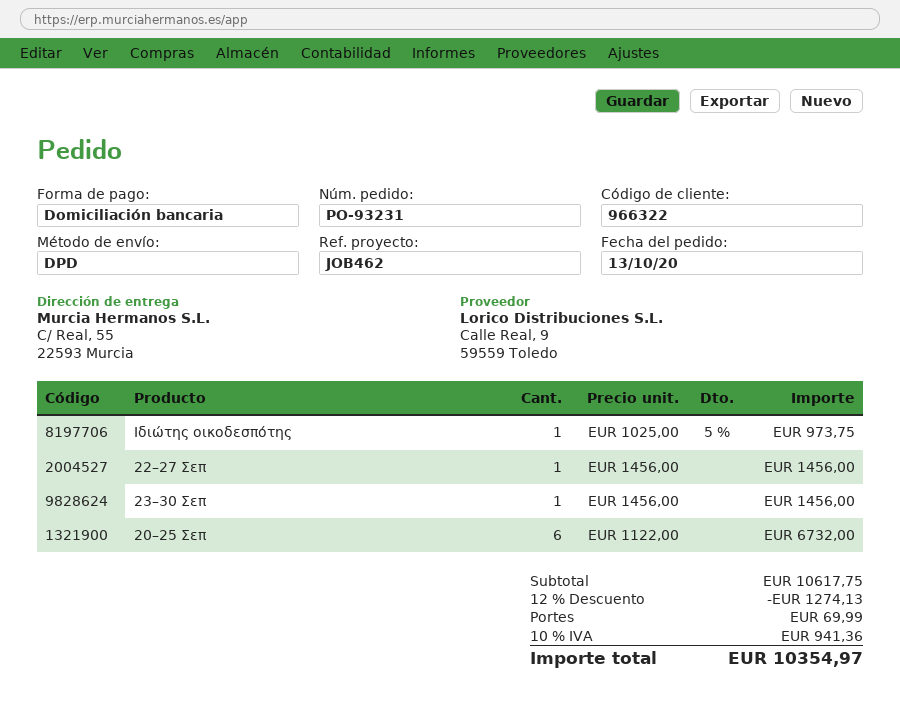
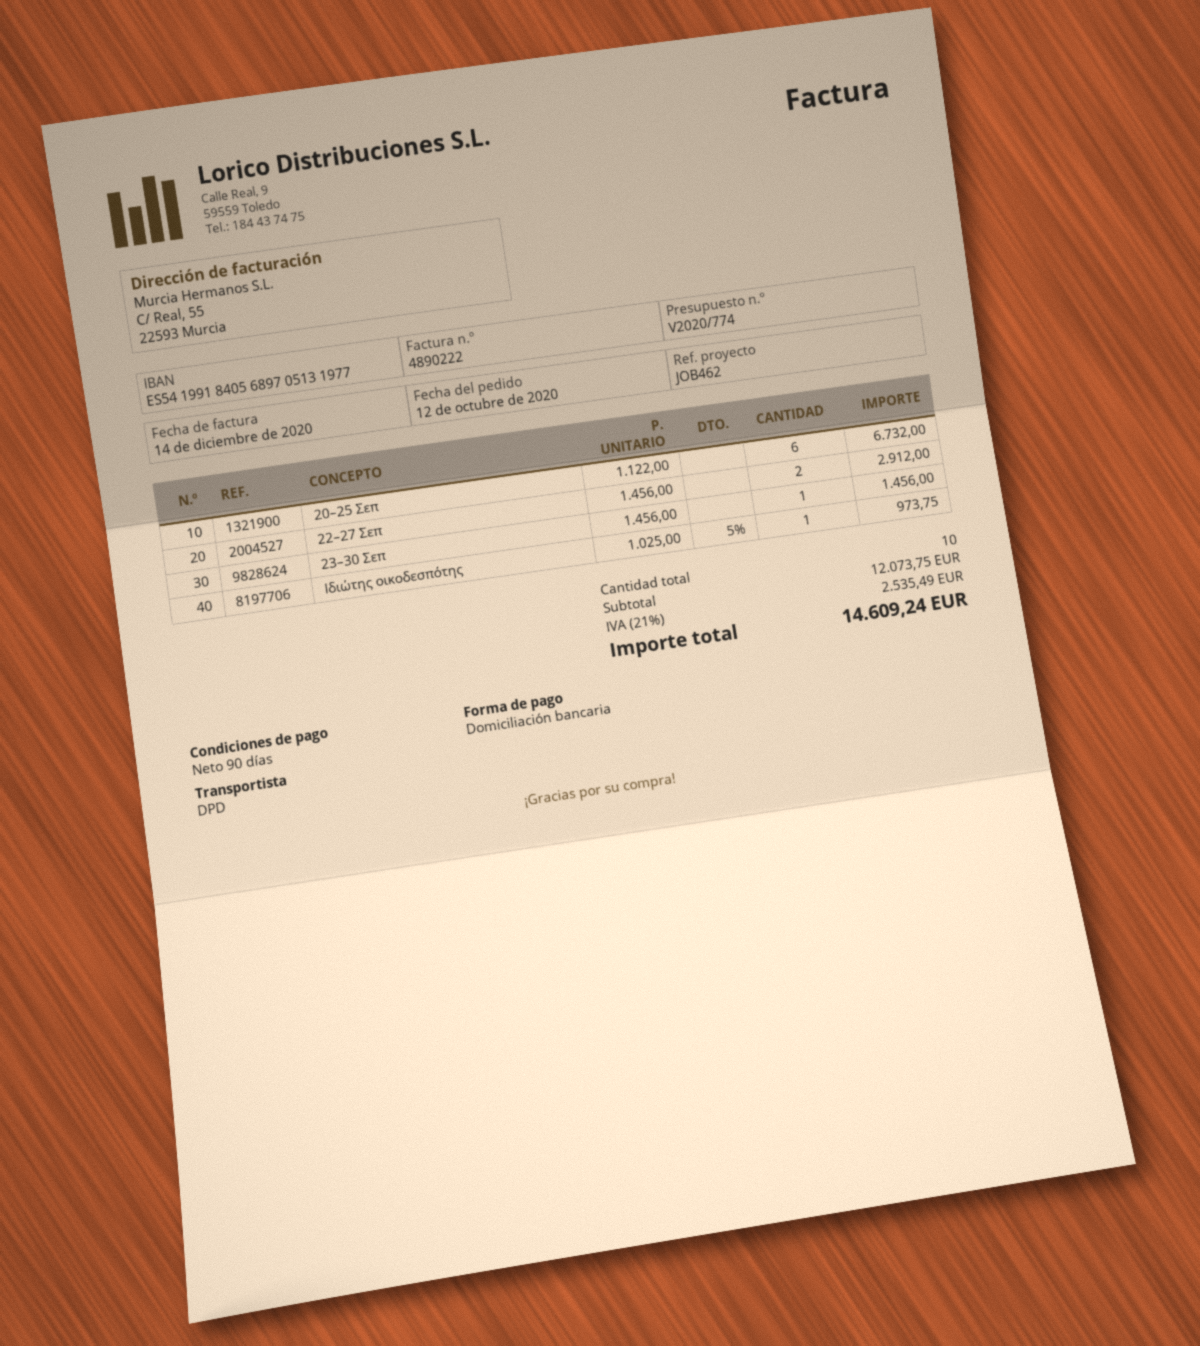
order date: 2020-10-13 -> 2020-10-12
22–27 Σεπ: 1 x 1456.00 = 1456.00 -> 2 x 1456.00 = 2912.00
subtotal: 10617.75 -> 12073.75
discount: 12% = 1274.13 -> none
shipping: 69.99 -> none
tax: 10% = 941.36 -> 21% = 2535.49
total: 10354.97 -> 14609.24

